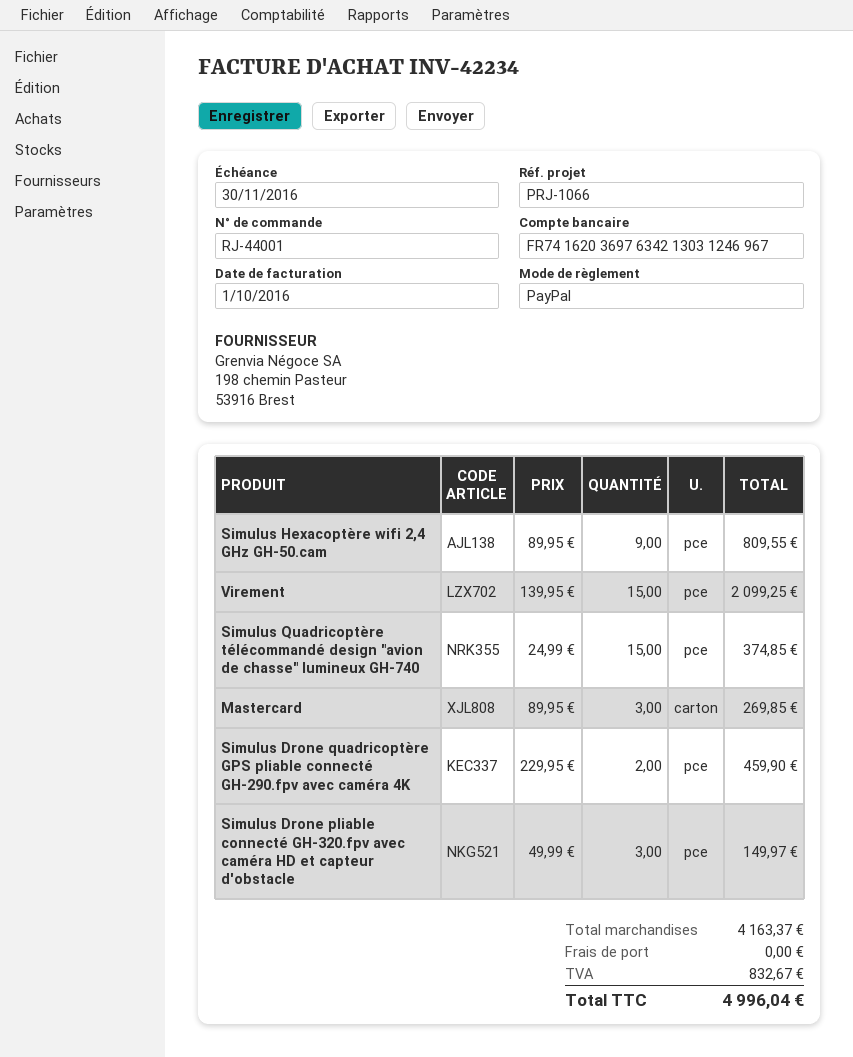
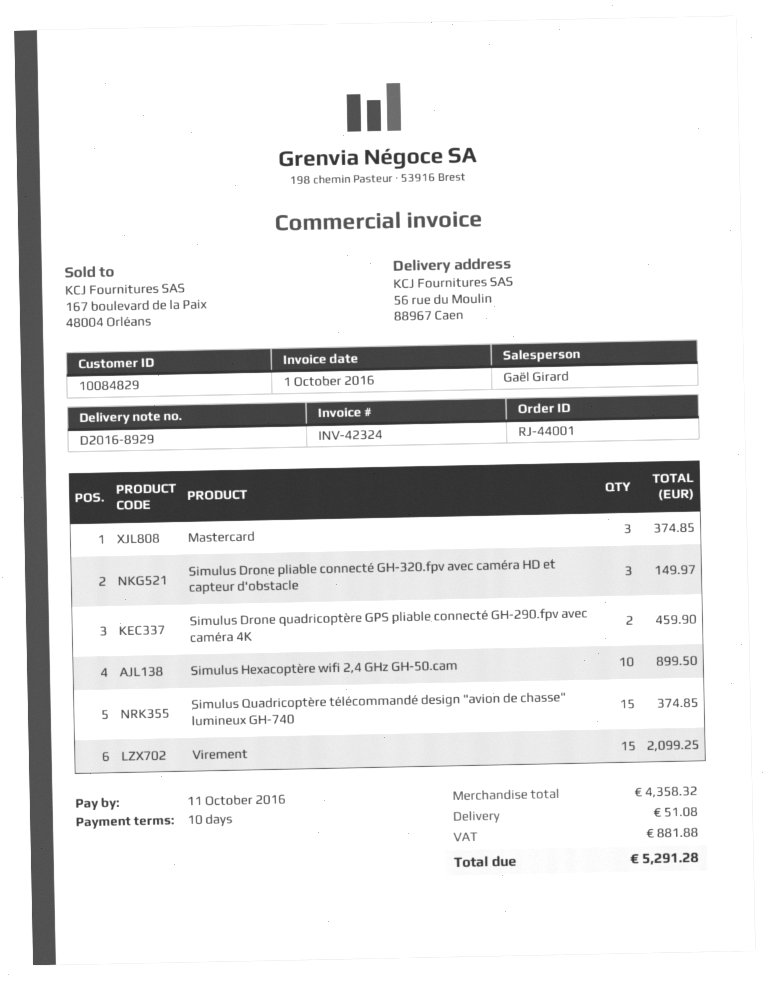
invoice number: INV-42234 -> INV-42324
due date: 2016-11-30 -> 2016-10-11
Simulus Hexacoptère wifi 2,4 GHz GH-50.cam: 9 for 809.55 -> 10 for 899.50
Mastercard: 3 for 269.85 -> 3 for 374.85
subtotal: 4163.37 -> 4358.32
shipping: 0.00 -> 51.08
tax: 832.67 -> 881.88
total: 4996.04 -> 5291.28

